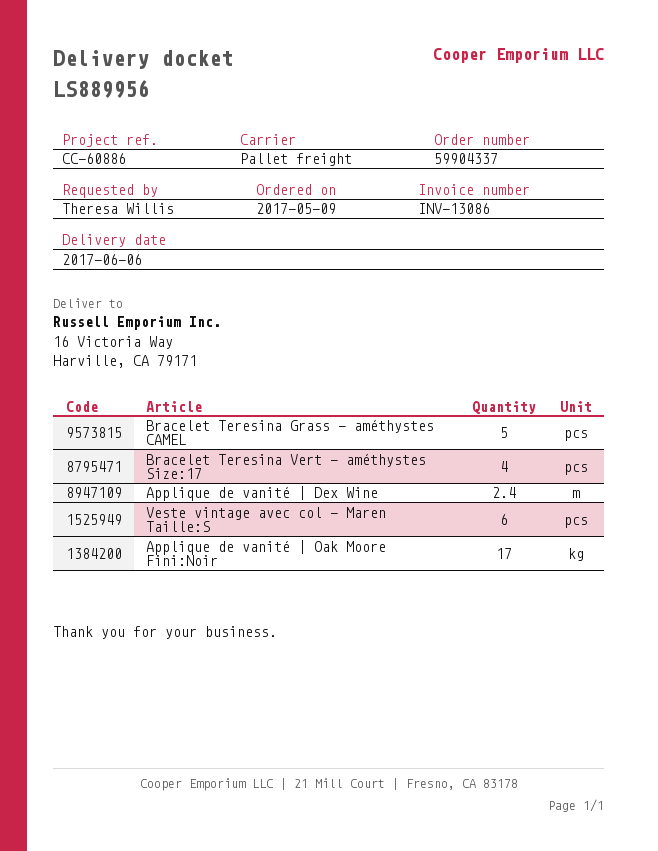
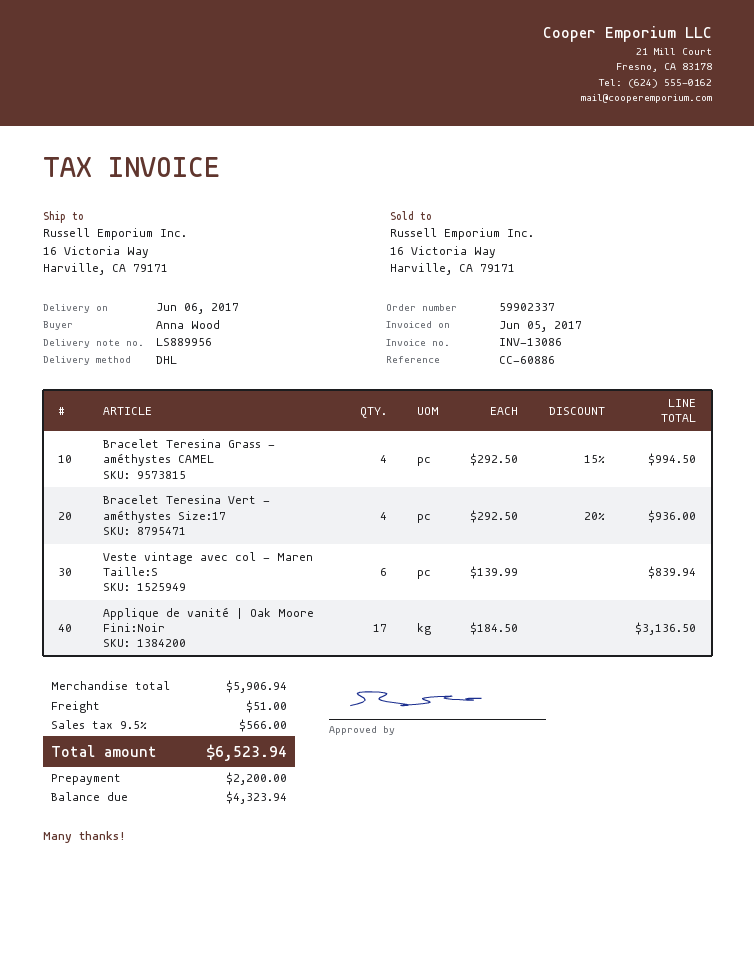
order number: 59904337 -> 59902337
ordered by: Theresa Willis -> Anna Wood
shipping method: pallet freight -> DHL
Bracelet Teresina Grass - améthystes CAMEL: 5 -> 4
Applique de vanité | Dex Wine: 2.4 -> none

